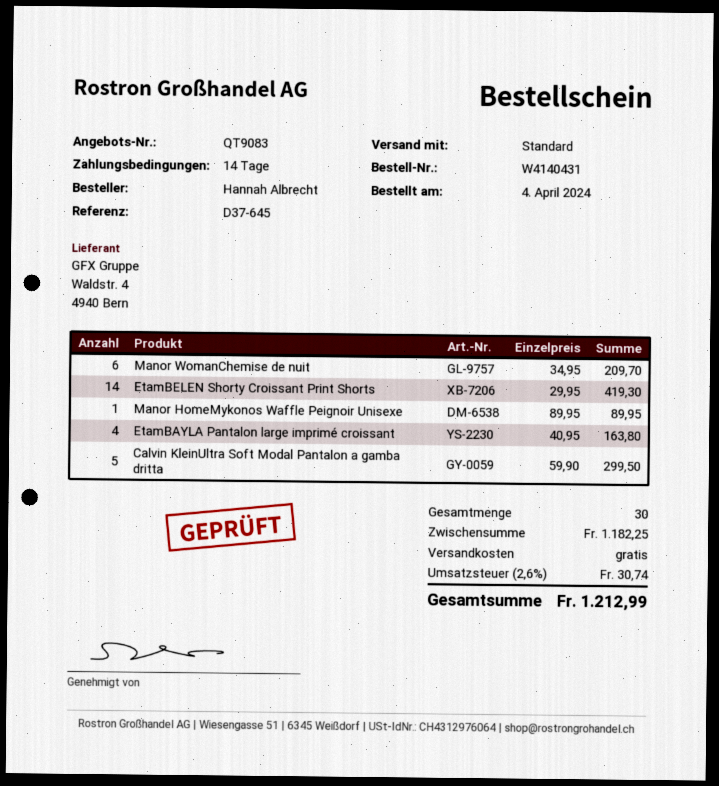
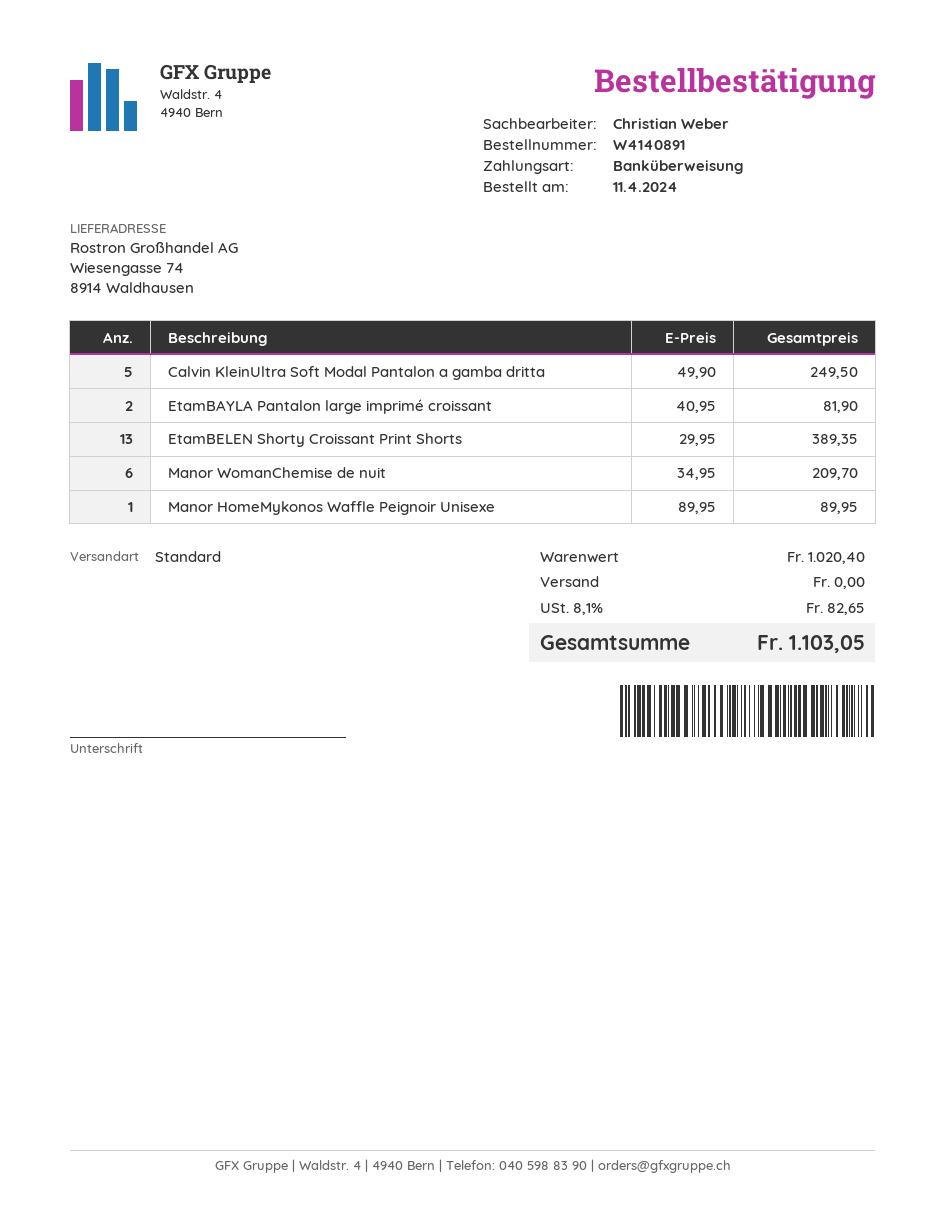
order number: W4140431 -> W4140891
order date: 2024-04-04 -> 2024-04-11
EtamBELEN Shorty Croissant Print Shorts: 14 x 29.95 = 419.30 -> 13 x 29.95 = 389.35
EtamBAYLA Pantalon large imprimé croissant: 4 x 40.95 = 163.80 -> 2 x 40.95 = 81.90
Calvin KleinUltra Soft Modal Pantalon a gamba dritta: 5 x 59.90 = 299.50 -> 5 x 49.90 = 249.50
subtotal: 1182.25 -> 1020.40
tax: 2.6% = 30.74 -> 8.1% = 82.65
total: 1212.99 -> 1103.05

